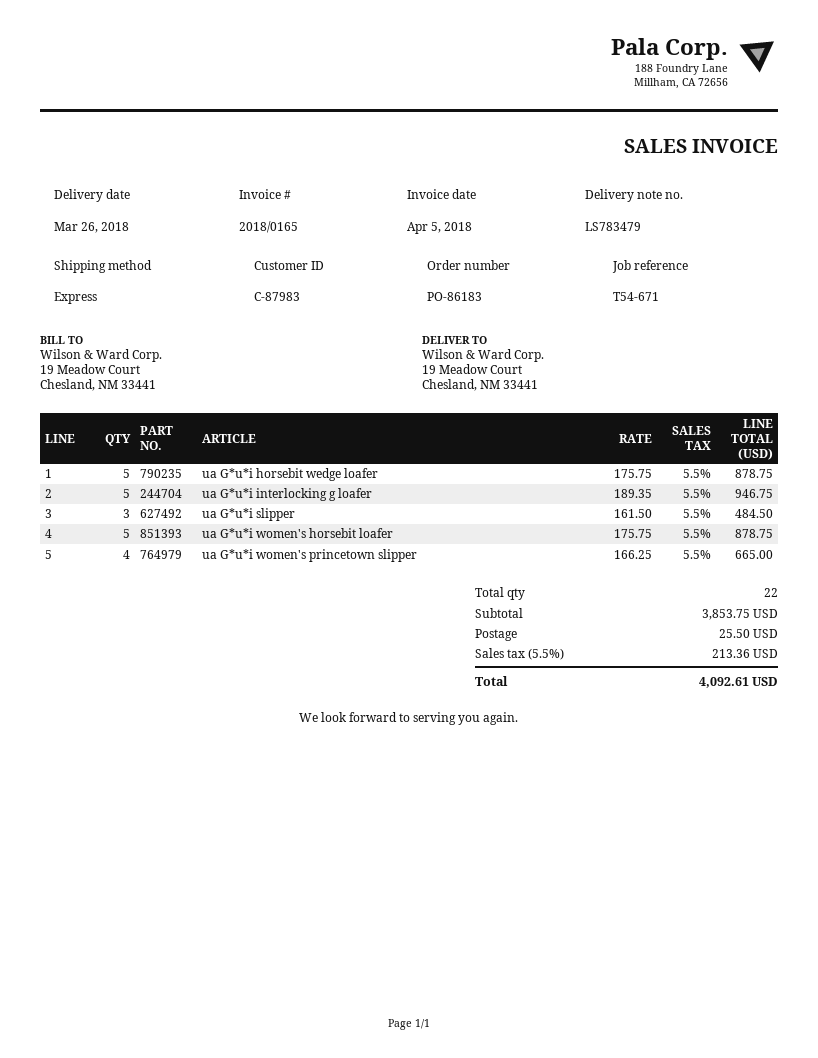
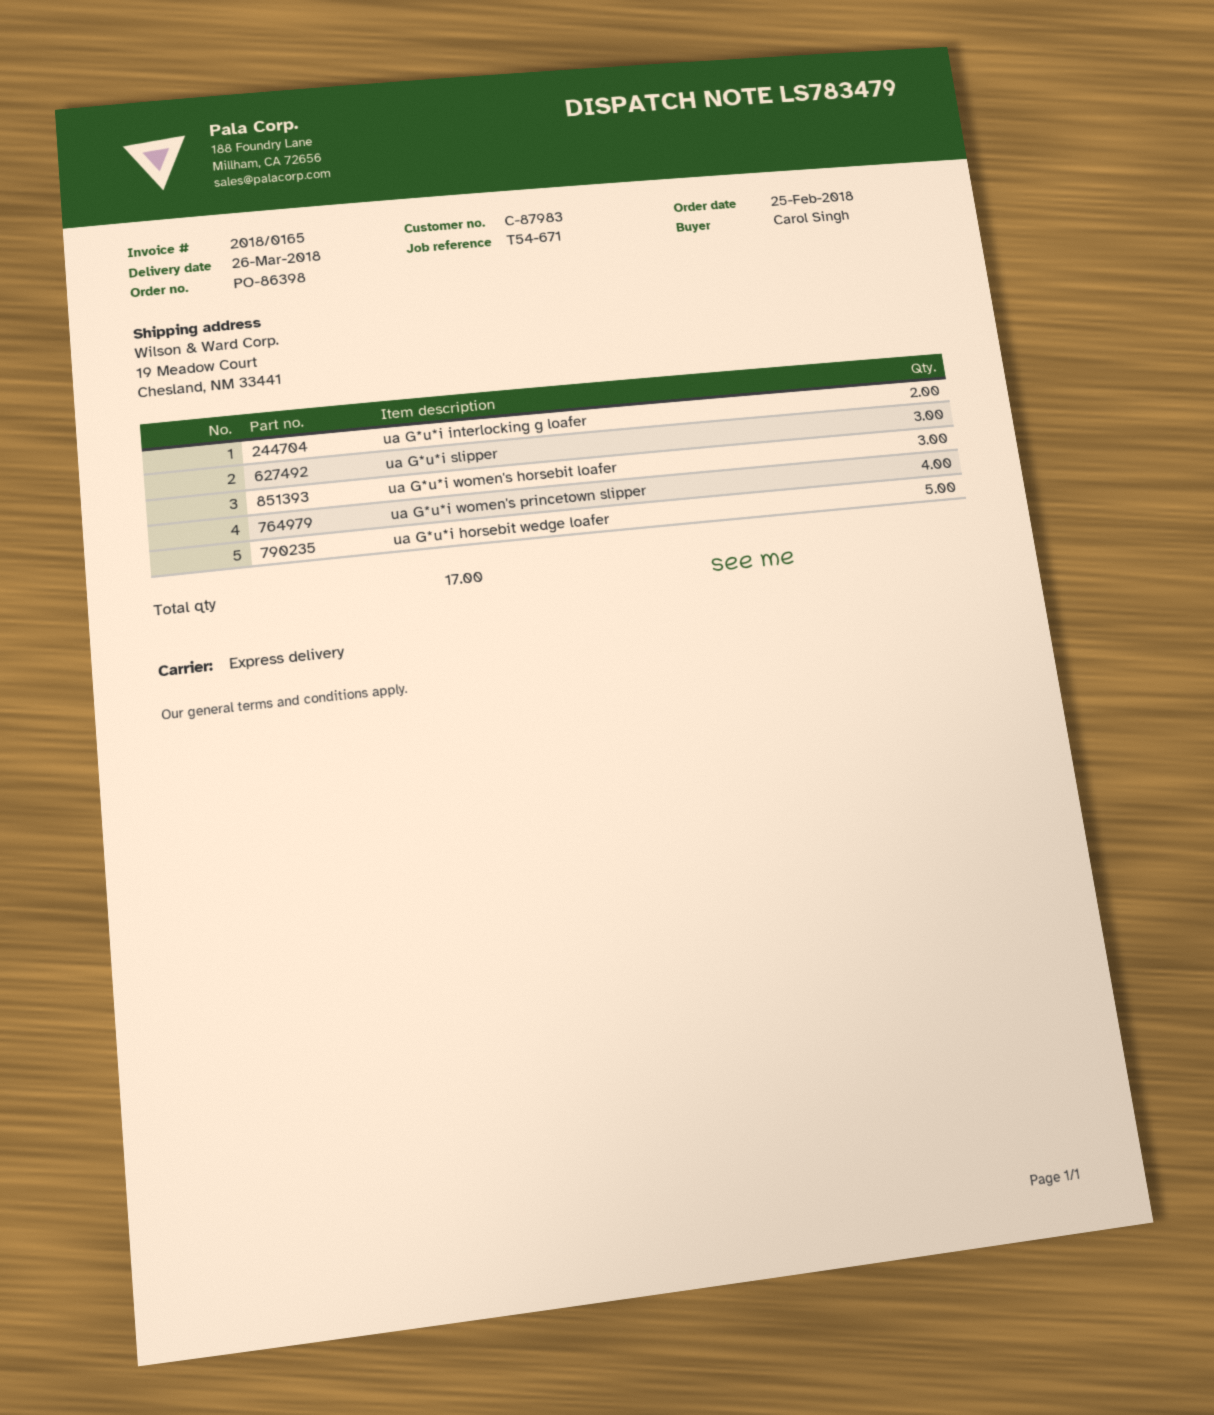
order number: PO-86183 -> PO-86398
ua G*u*i interlocking g loafer: 5 -> 2
ua G*u*i women's horsebit loafer: 5 -> 3
total quantity: 22 -> 17

